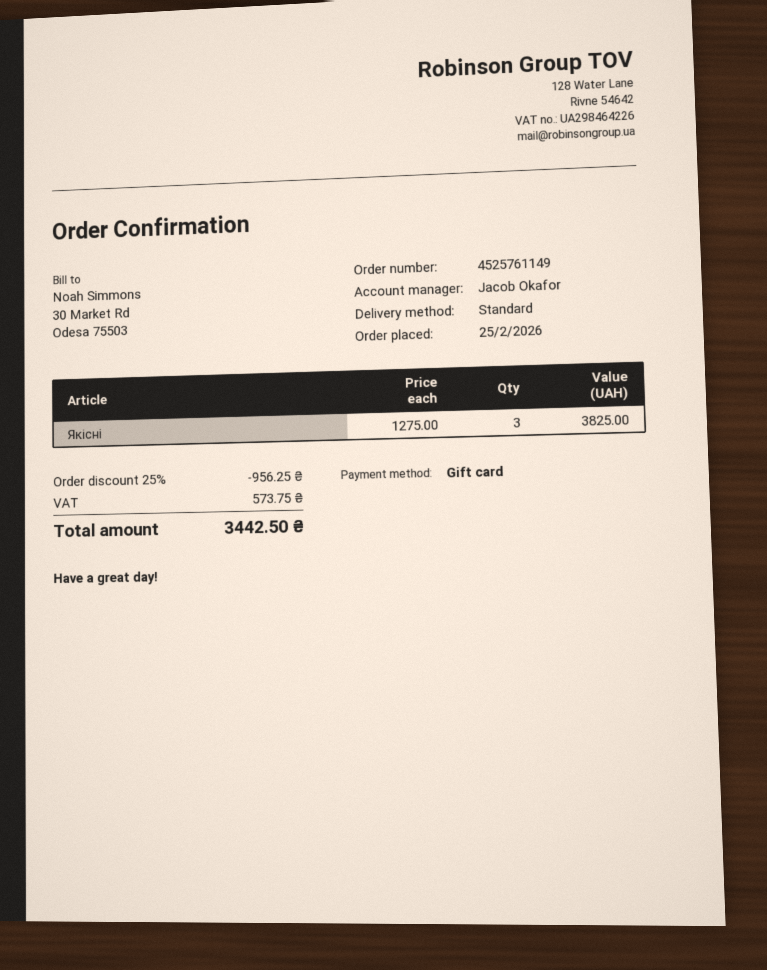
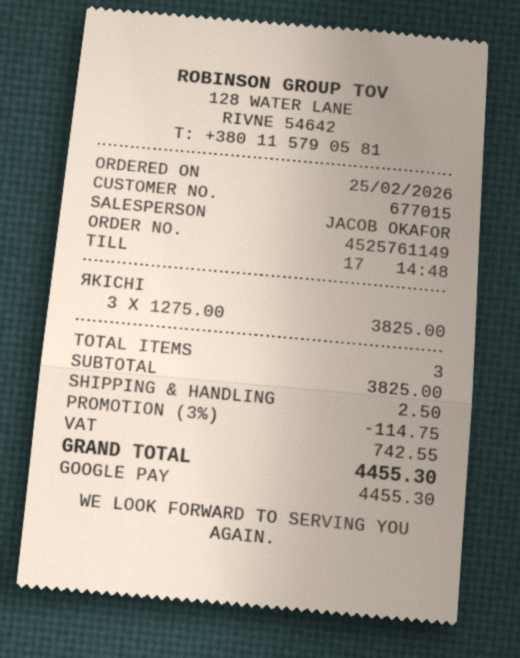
payment method: gift card -> Google Pay
discount: 25% = 956.25 -> 3% = 114.75
shipping: none -> 2.50
tax: 573.75 -> 742.55
total: 3442.50 -> 4455.30

